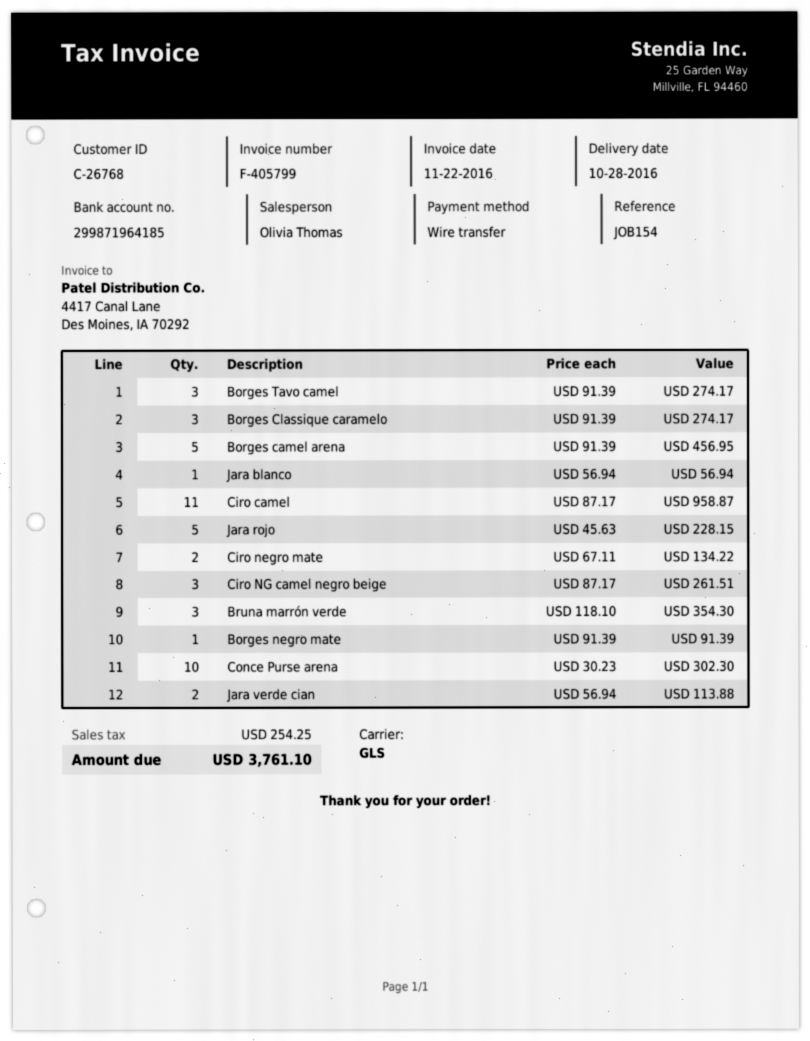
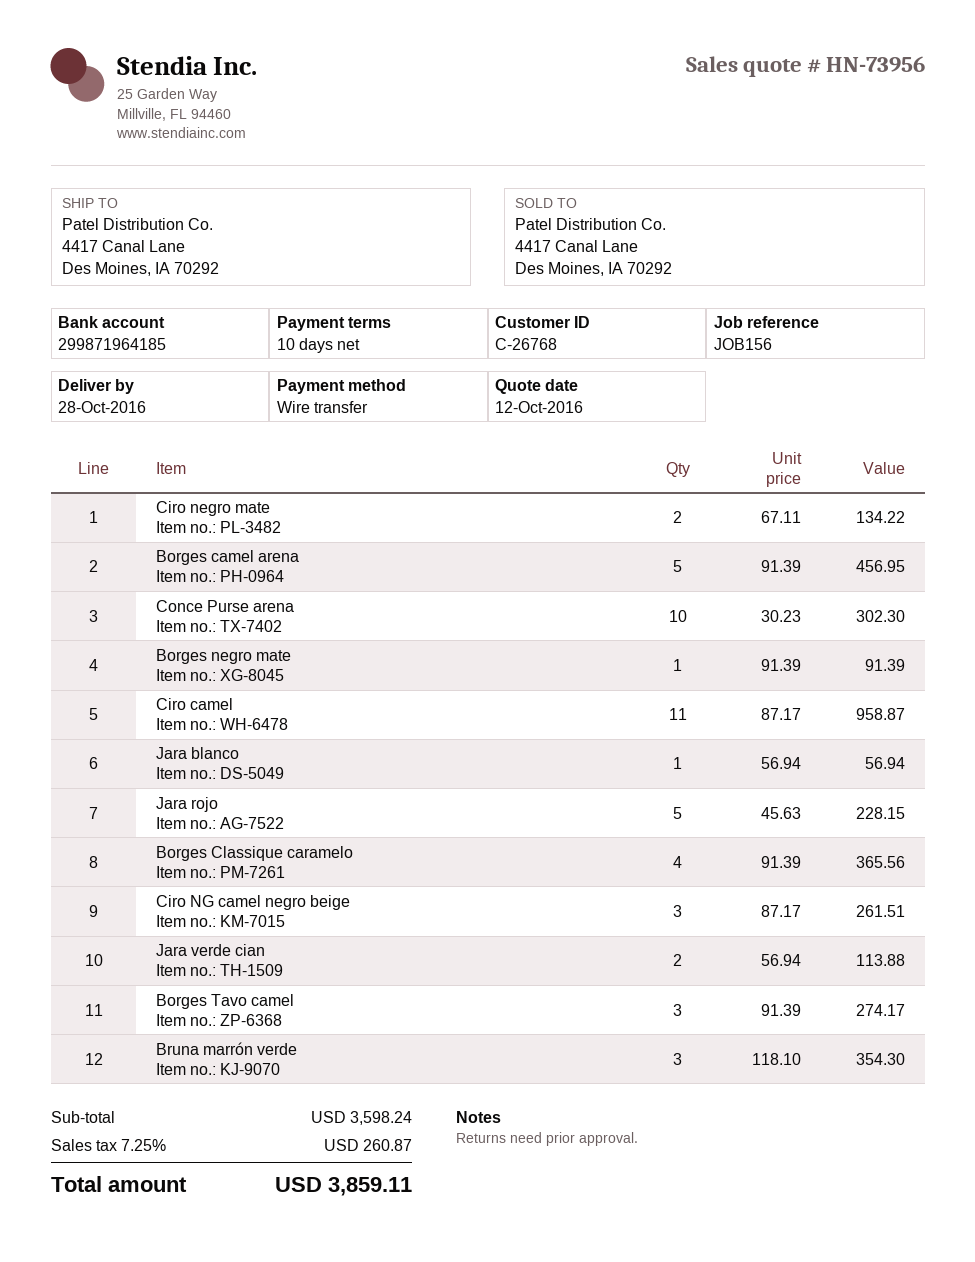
reference: JOB154 -> JOB156
Borges Classique caramelo: 3 x 91.39 = 274.17 -> 4 x 91.39 = 365.56
tax: 254.25 -> 260.87
total: 3761.10 -> 3859.11

